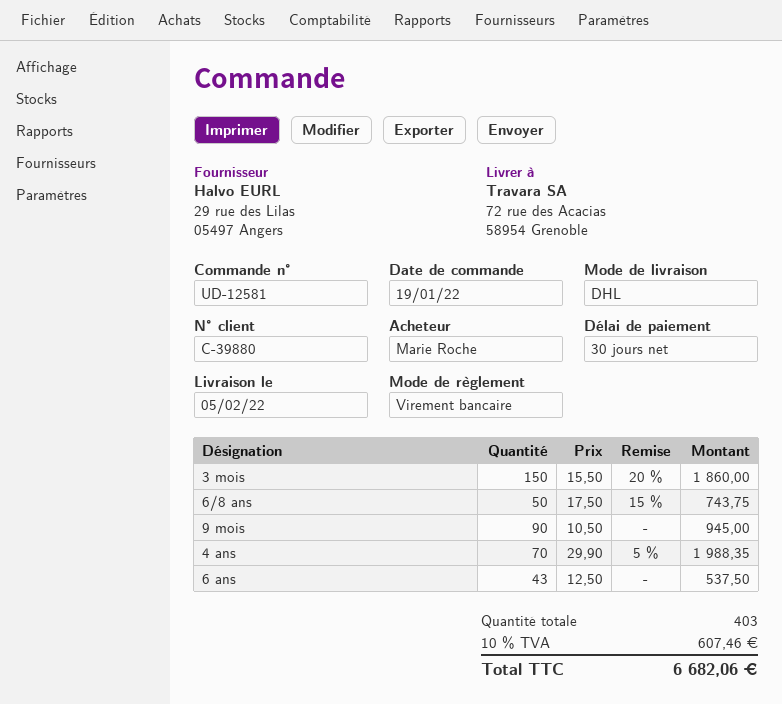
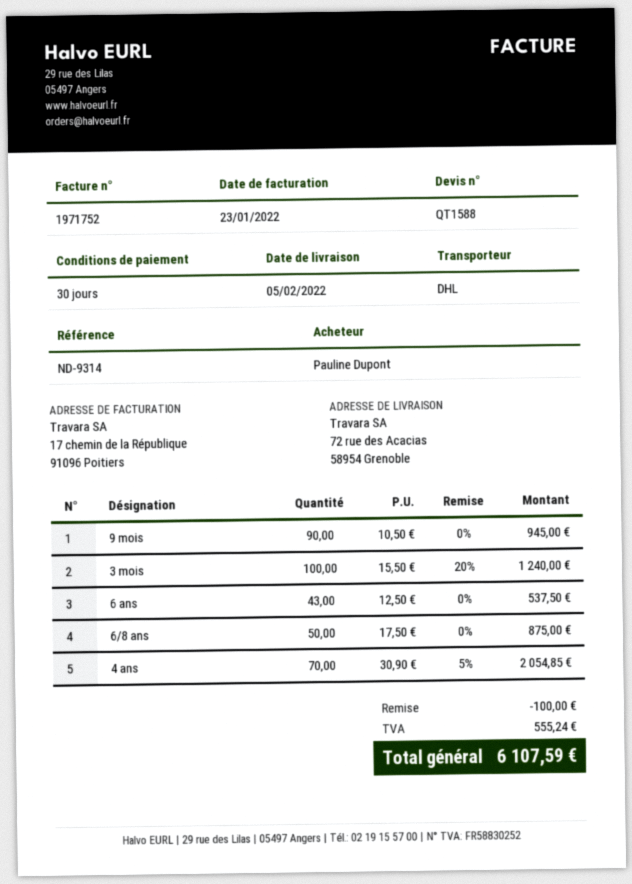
ordered by: Marie Roche -> Pauline Dupont
3 mois: 150 x 15.50 - 20% = 1860.00 -> 100 x 15.50 - 20% = 1240.00
6/8 ans: 50 x 17.50 - 15% = 743.75 -> 50 x 17.50 = 875.00
4 ans: 70 x 29.90 - 5% = 1988.35 -> 70 x 30.90 - 5% = 2054.85
discount: none -> 100.00
tax: 607.46 -> 555.24
total: 6682.06 -> 6107.59

